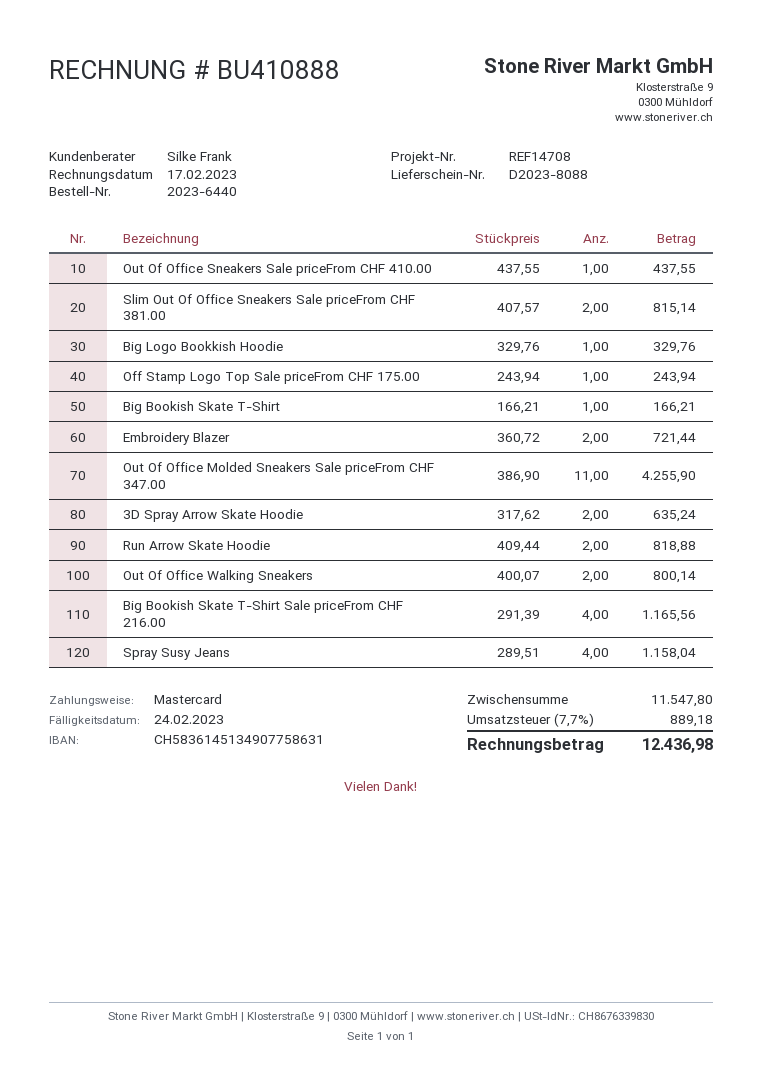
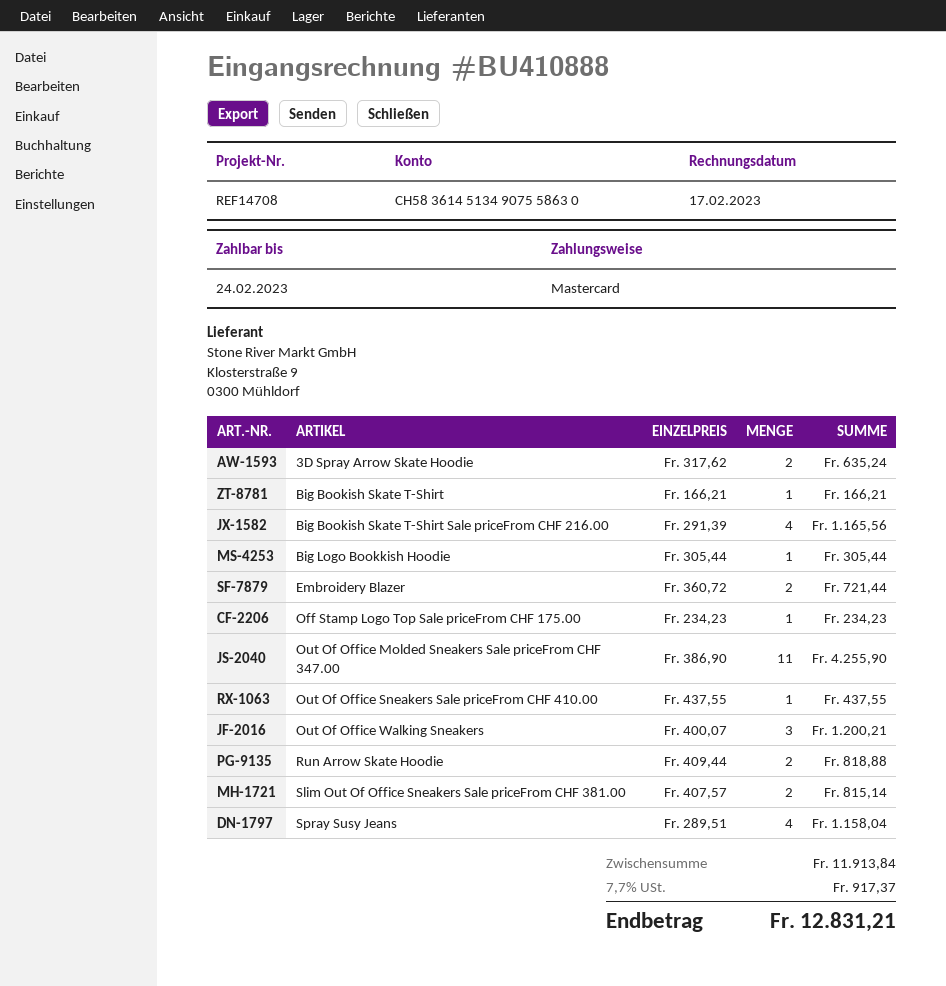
bank account: CH5836145134907758631 -> CH5836145134907558630
Big Logo Bookkish Hoodie: 1 x 329.76 = 329.76 -> 1 x 305.44 = 305.44
Off Stamp Logo Top Sale priceFrom CHF 175.00: 1 x 243.94 = 243.94 -> 1 x 234.23 = 234.23
Out Of Office Walking Sneakers: 2 x 400.07 = 800.14 -> 3 x 400.07 = 1200.21
subtotal: 11547.80 -> 11913.84
tax: 7.7% = 889.18 -> 7.7% = 917.37
total: 12436.98 -> 12831.21

